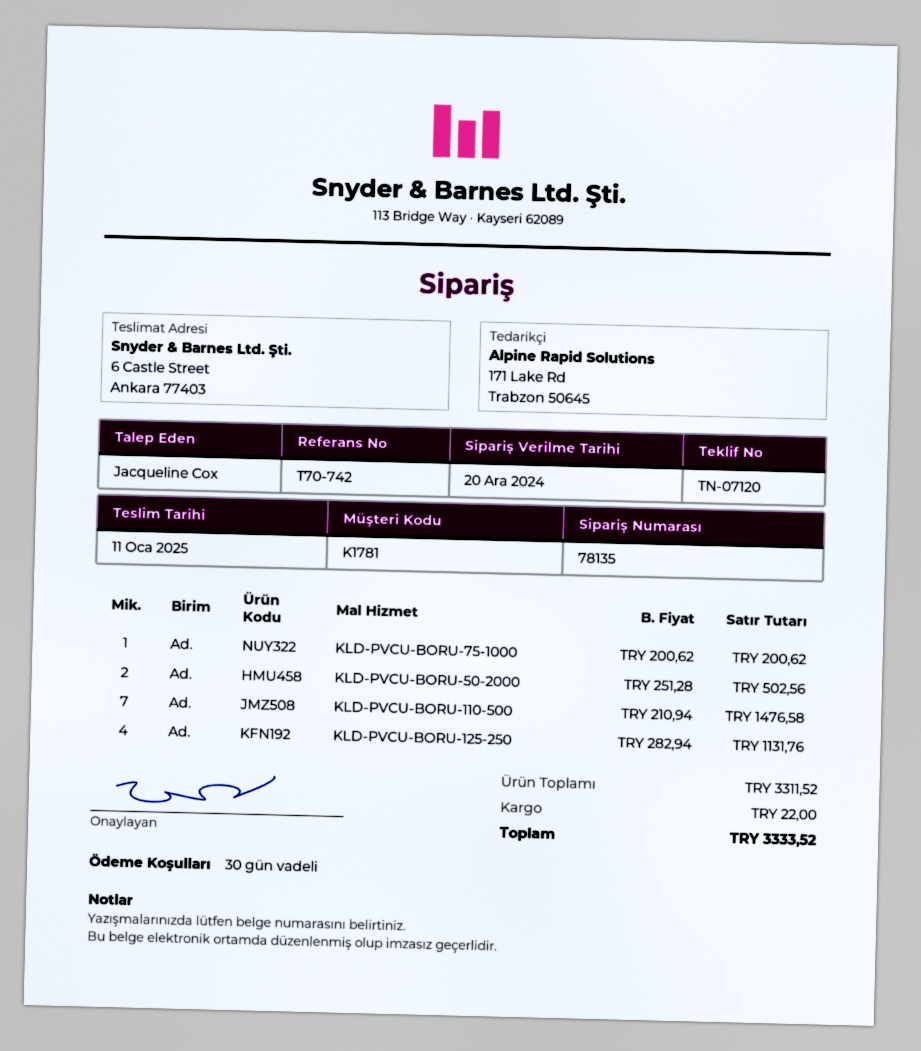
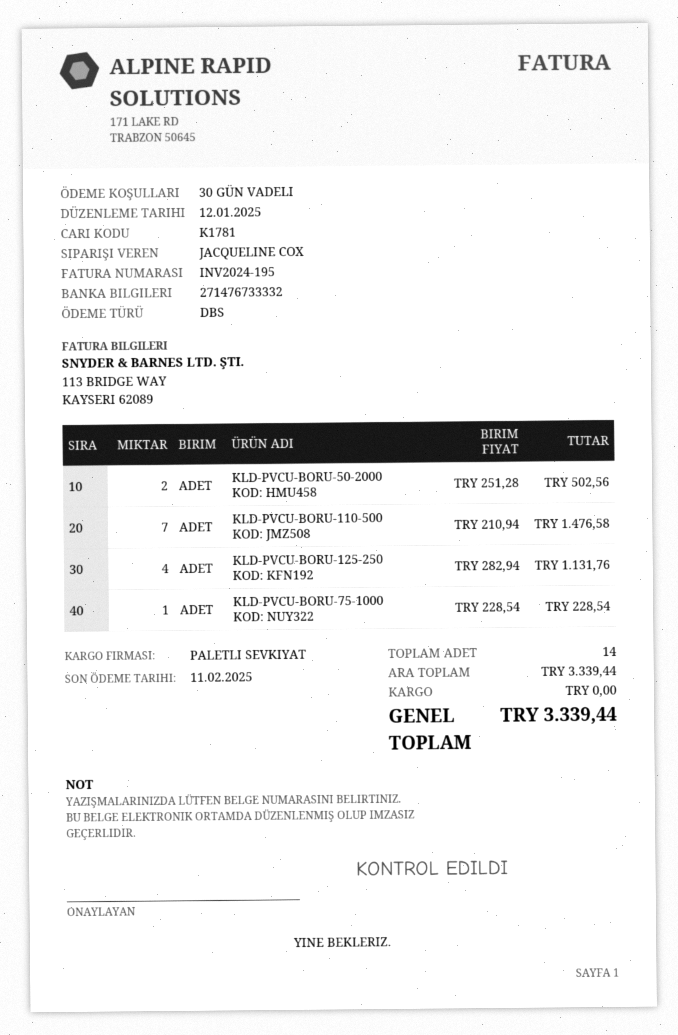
KLD-PVCU-BORU-75-1000: 1 x 200.62 = 200.62 -> 1 x 228.54 = 228.54
subtotal: 3311.52 -> 3339.44
shipping: 22.00 -> 0.00
total: 3333.52 -> 3339.44

